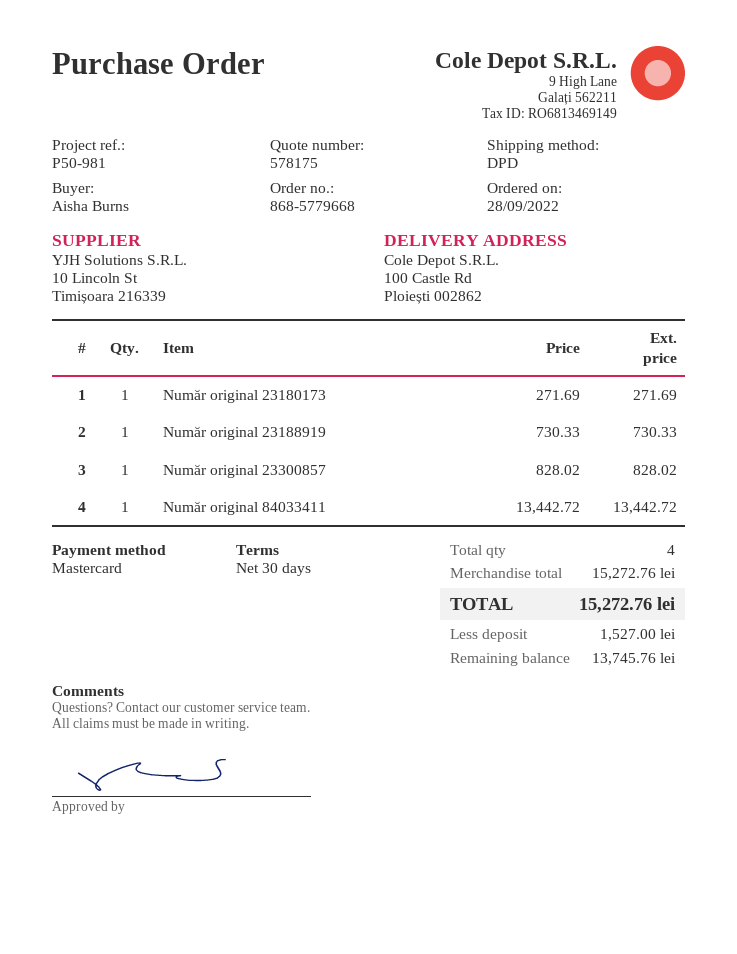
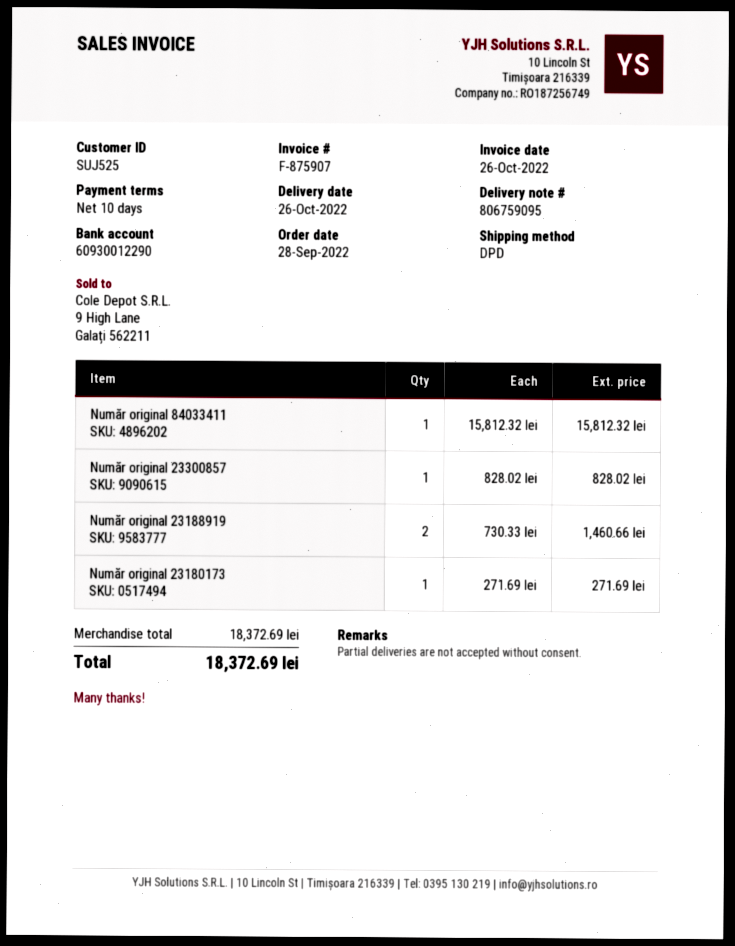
payment terms: 30 days -> 10 days
Număr original 23188919: 1 x 730.33 = 730.33 -> 2 x 730.33 = 1460.66
Număr original 84033411: 1 x 13442.72 = 13442.72 -> 1 x 15812.32 = 15812.32
subtotal: 15272.76 -> 18372.69
total: 15272.76 -> 18372.69

